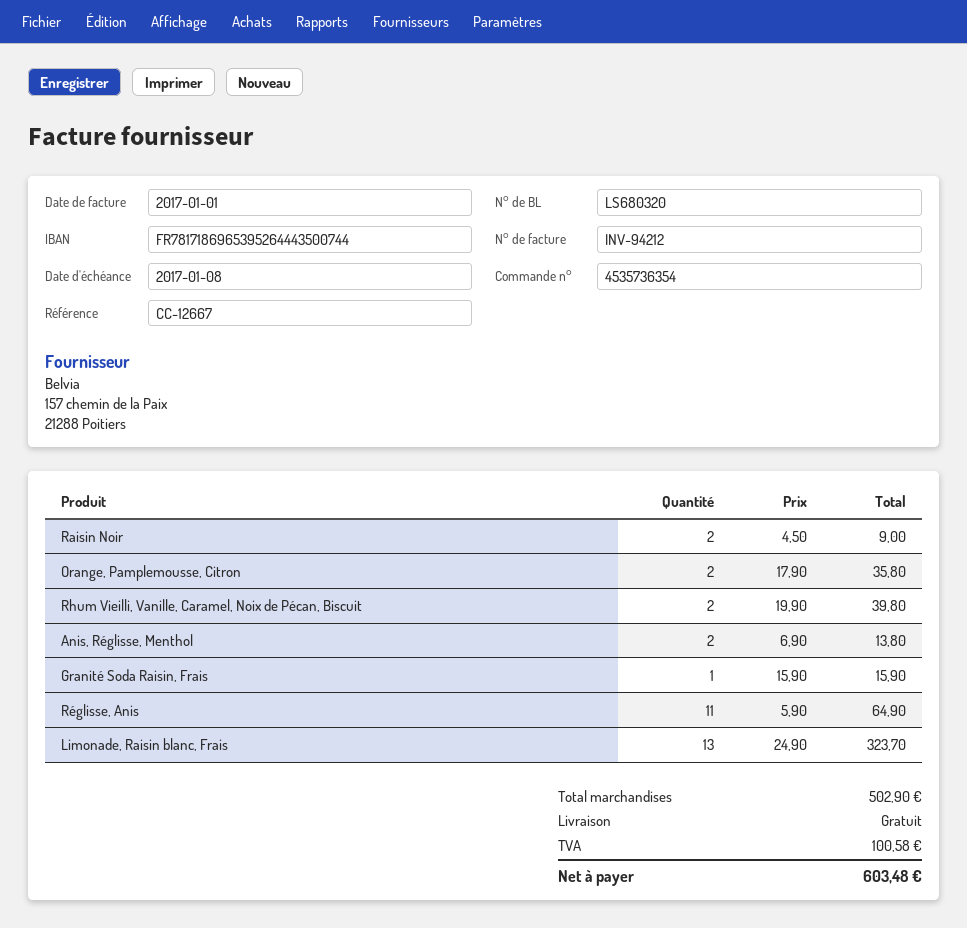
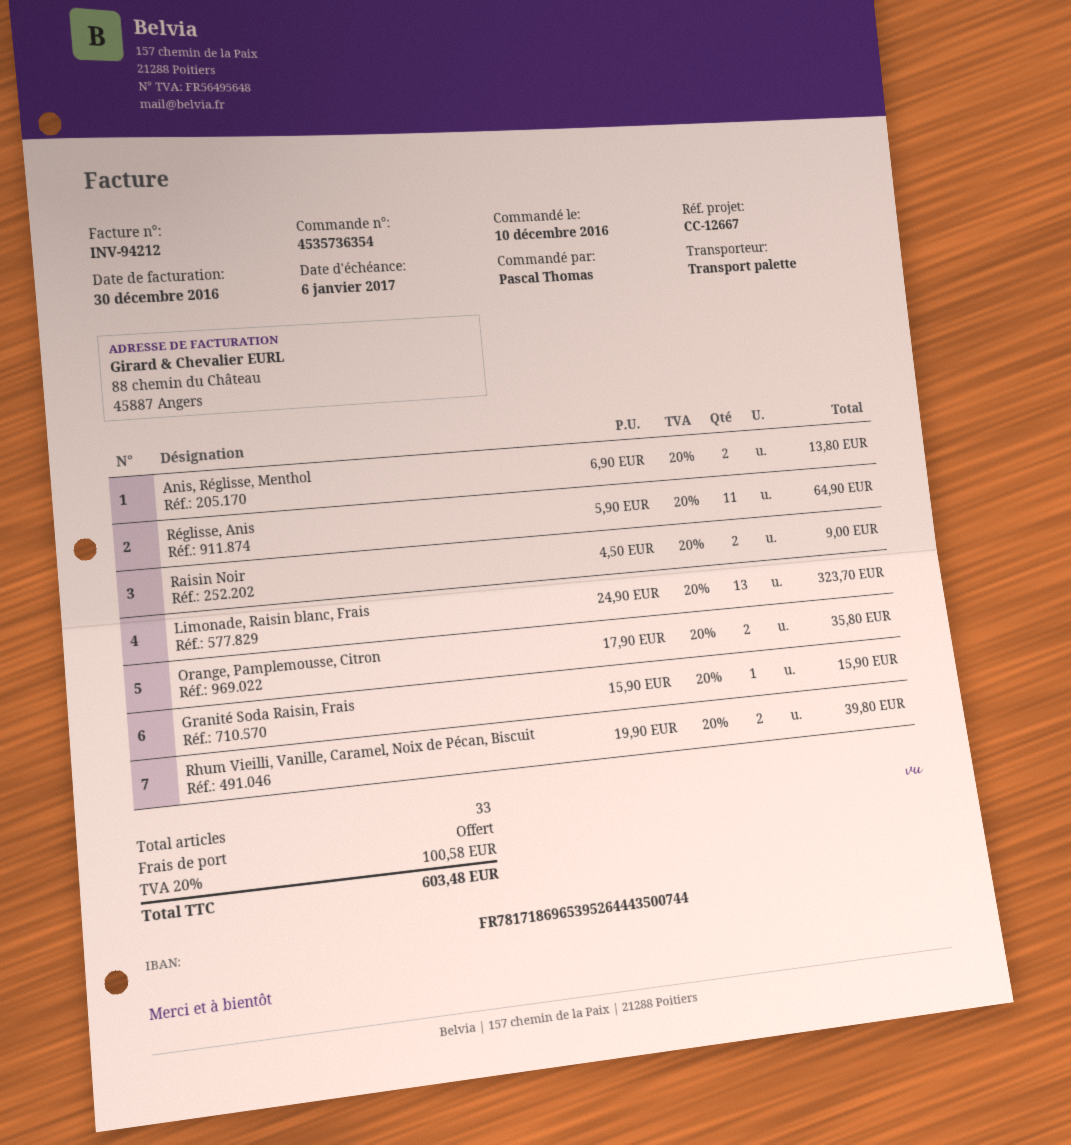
invoice date: 2017-01-01 -> 2016-12-30
due date: 2017-01-08 -> 2017-01-06

